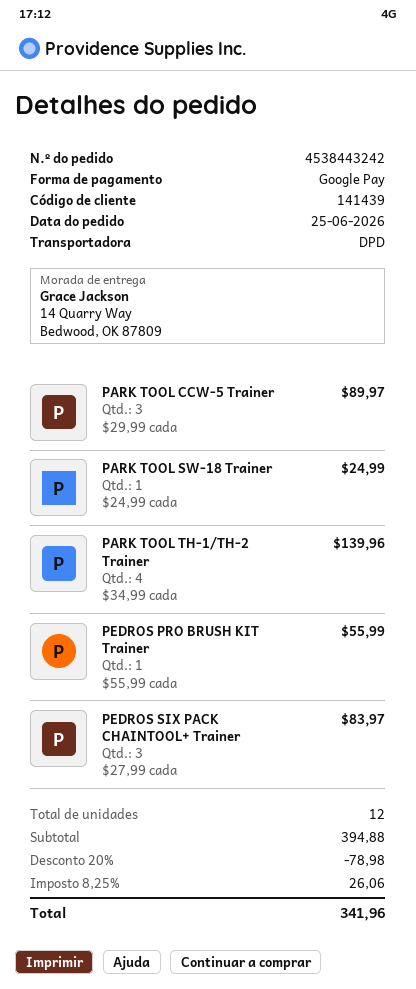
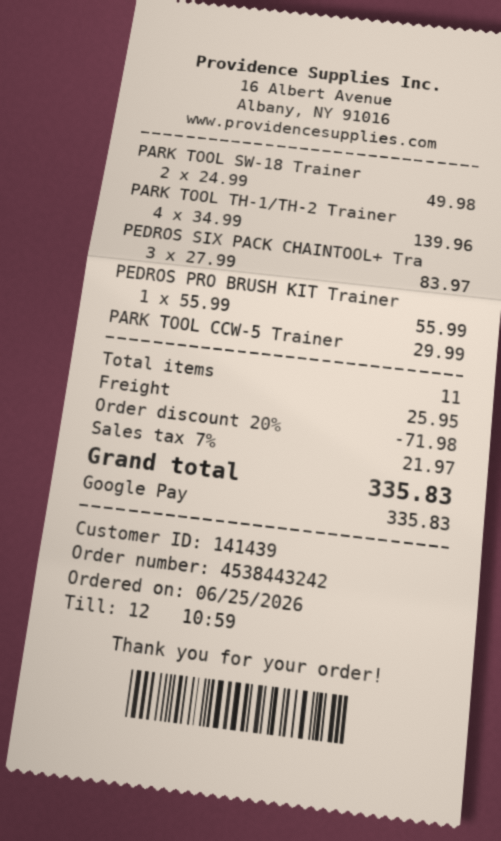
PARK TOOL CCW-5 Trainer: 3 x 29.99 = 89.97 -> 1 x 29.99 = 29.99
PARK TOOL SW-18 Trainer: 1 x 24.99 = 24.99 -> 2 x 24.99 = 49.98
total quantity: 12 -> 11
discount: 20% = 78.98 -> 20% = 71.98
shipping: none -> 25.95
tax: 8.25% = 26.06 -> 7% = 21.97
total: 341.96 -> 335.83

